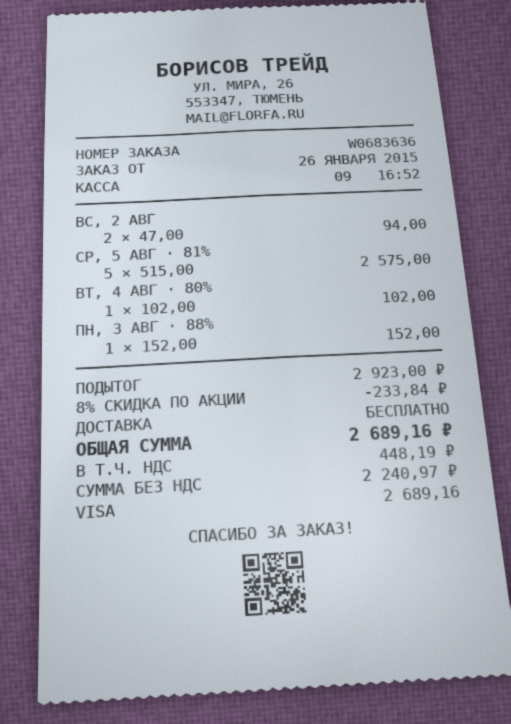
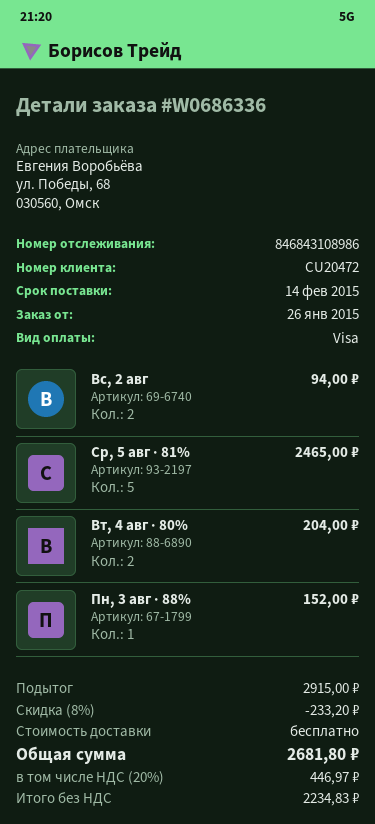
order number: W0683636 -> W0686336
СР, 5 АВГ · 81%: 5 for 2575.00 -> 5 for 2465.00
ВТ, 4 АВГ · 80%: 1 for 102.00 -> 2 for 204.00
subtotal: 2923.00 -> 2915.00
discount: 8% = 233.84 -> 8% = 233.20
net: 2240.97 -> 2234.83
tax: 448.19 -> 446.97
total: 2689.16 -> 2681.80

